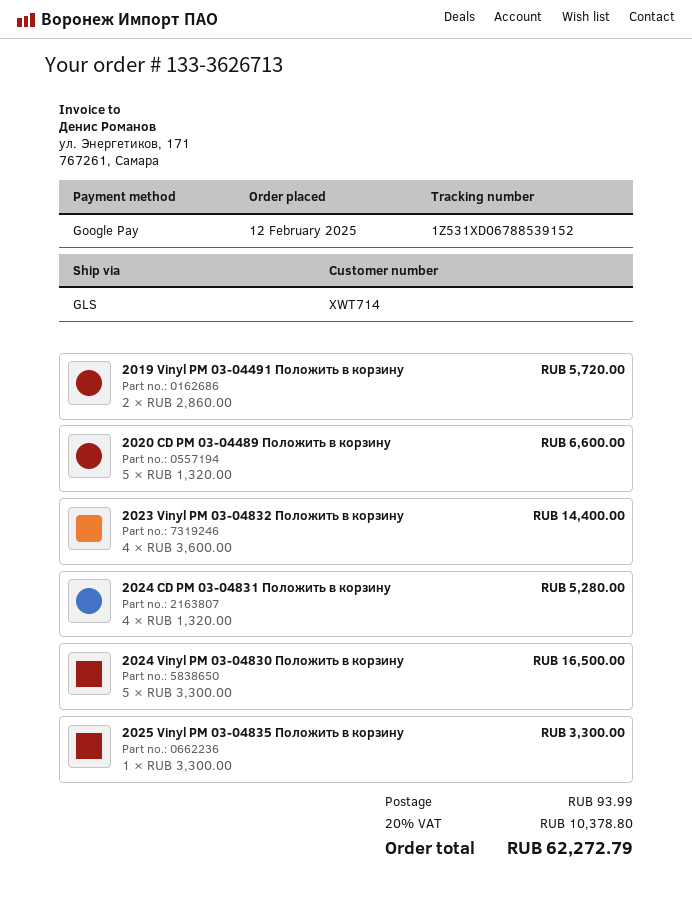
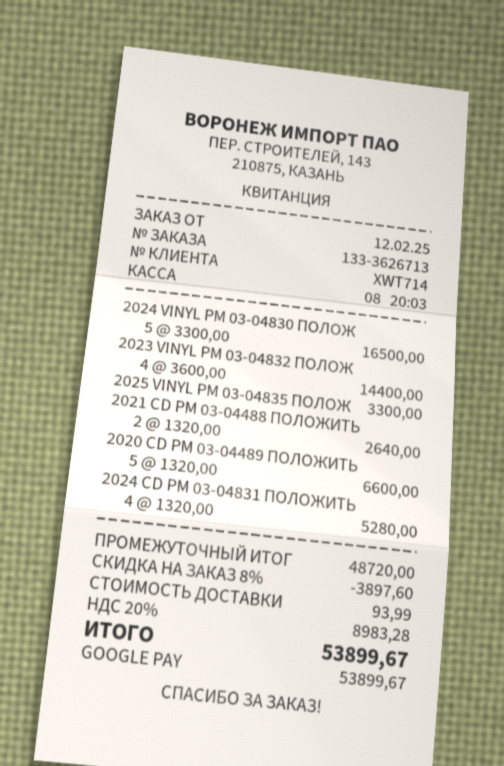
2019 Vinyl PM 03-04491 Положить в корзину: 2 x 2860.00 = 5720.00 -> none
2021 CD PM 03-04488 ПОЛОЖИТЬ: none -> 2 x 1320.00 = 2640.00
discount: none -> 8% = 3897.60
tax: 20% = 10378.80 -> 20% = 8983.28
total: 62272.79 -> 53899.67

